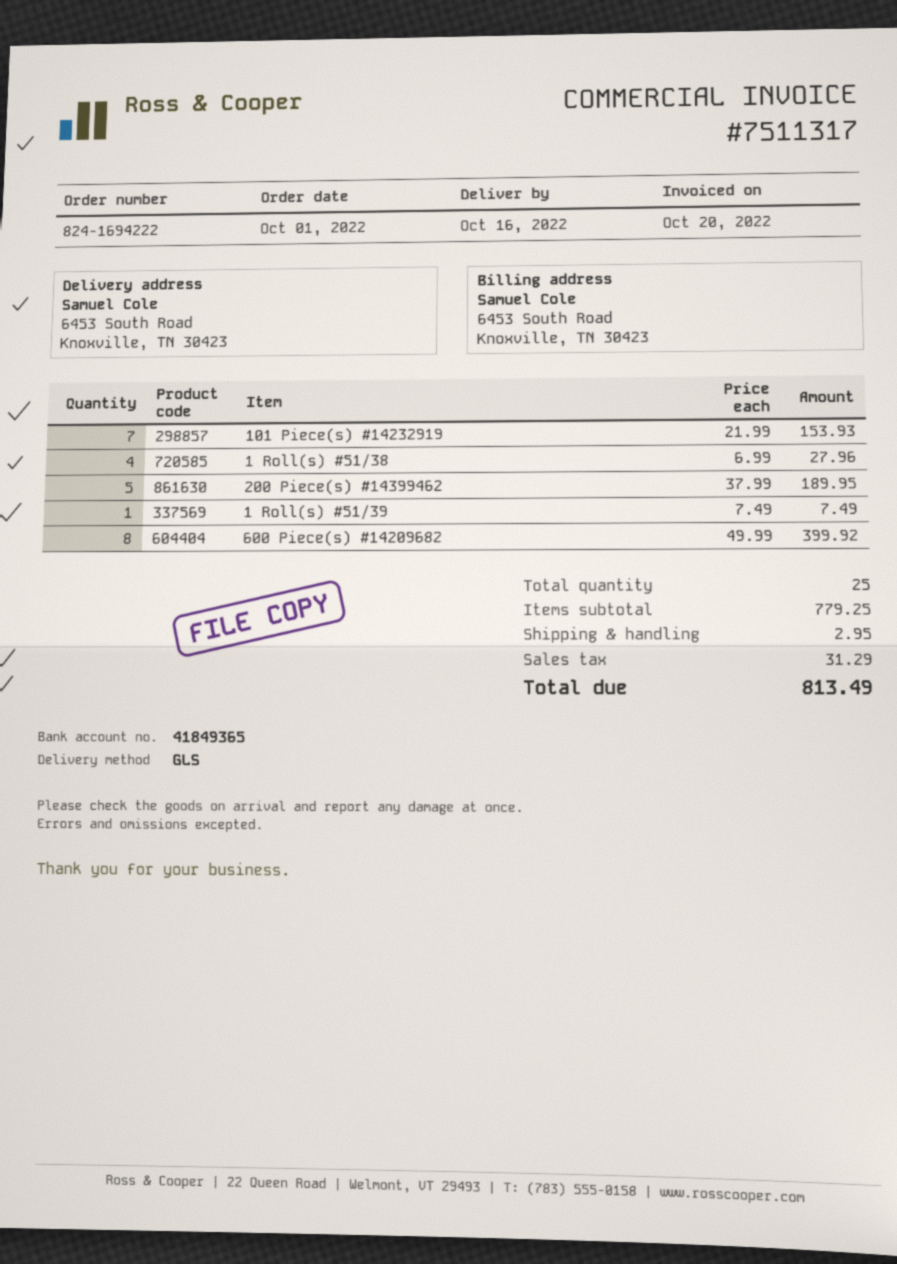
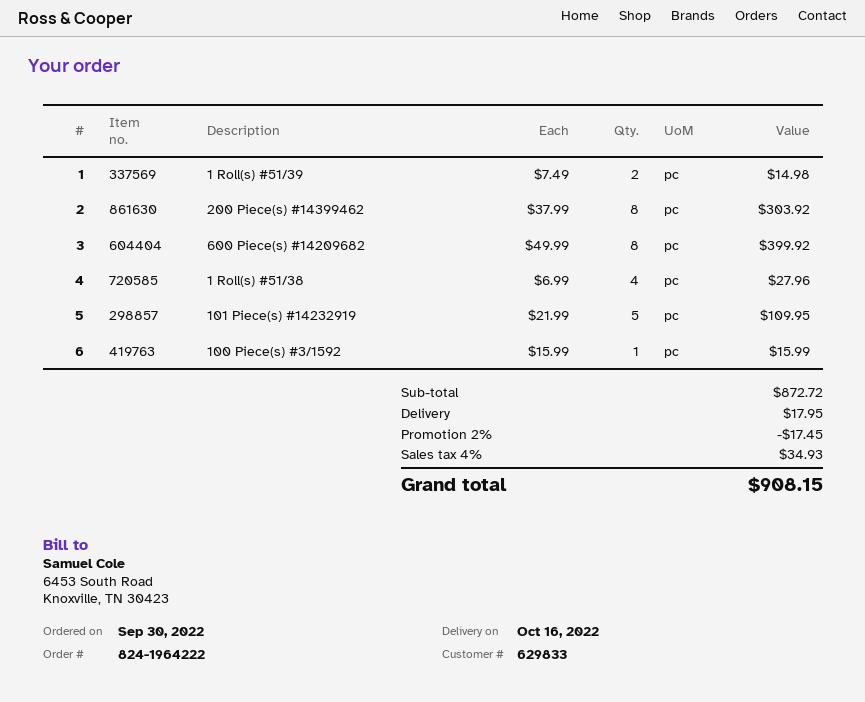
order number: 824-1694222 -> 824-1964222
order date: 2022-10-01 -> 2022-09-30
101 Piece(s) #14232919: 7 x 21.99 = 153.93 -> 5 x 21.99 = 109.95
200 Piece(s) #14399462: 5 x 37.99 = 189.95 -> 8 x 37.99 = 303.92
1 Roll(s) #51/39: 1 x 7.49 = 7.49 -> 2 x 7.49 = 14.98
100 Piece(s) #3/1592: none -> 1 x 15.99 = 15.99
subtotal: 779.25 -> 872.72
discount: none -> 2% = 17.45
shipping: 2.95 -> 17.95
tax: 31.29 -> 34.93
total: 813.49 -> 908.15

